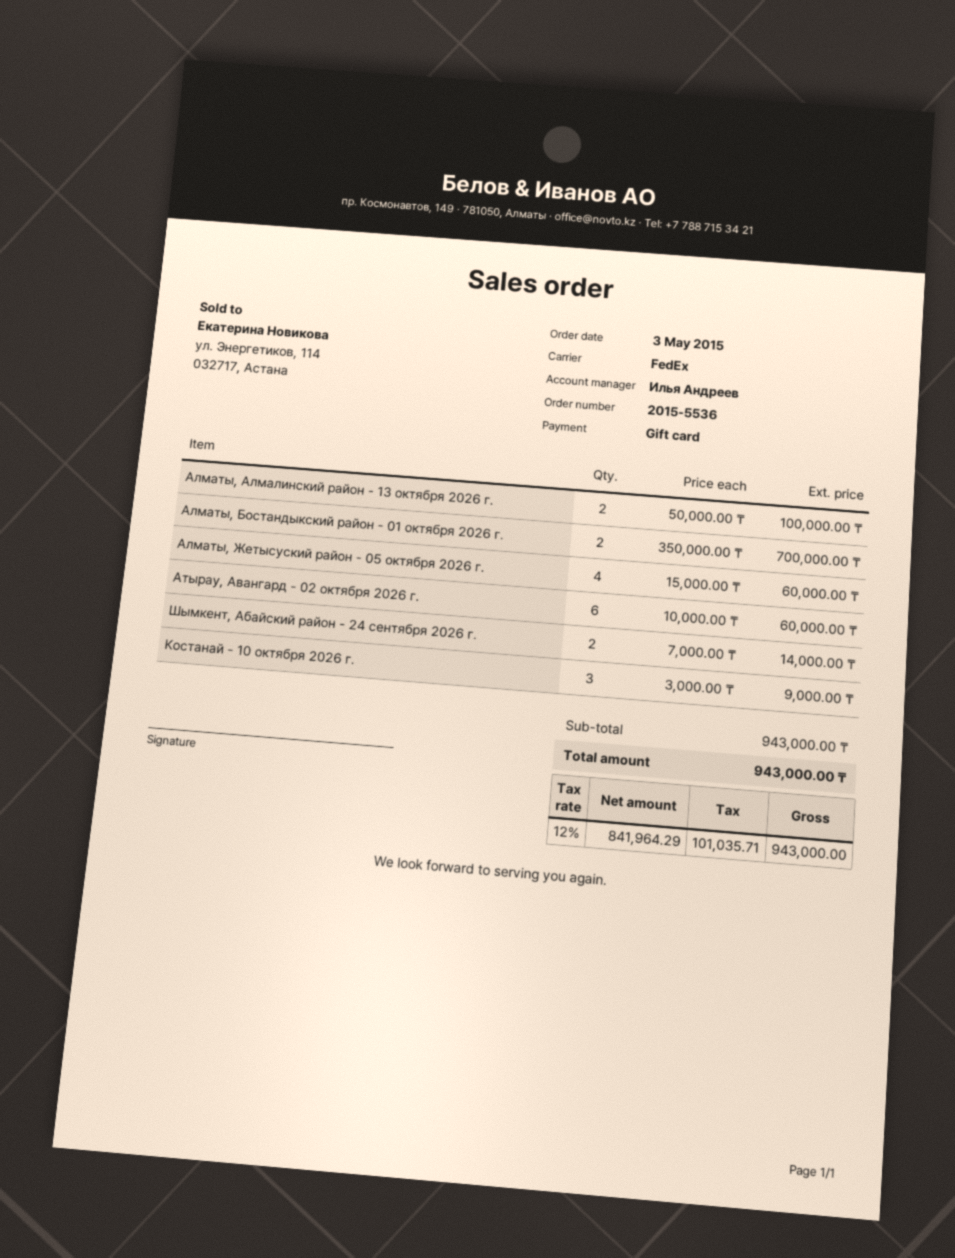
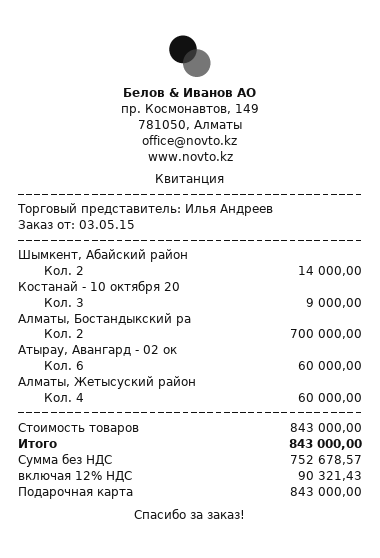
Алматы, Алмалинский район - 13 октября 2026 г.: 2 for 100000.00 -> none
subtotal: 943000.00 -> 843000.00
net: 841964.29 -> 752678.57
tax: 12% = 101035.71 -> 12% = 90321.43
total: 943000.00 -> 843000.00

